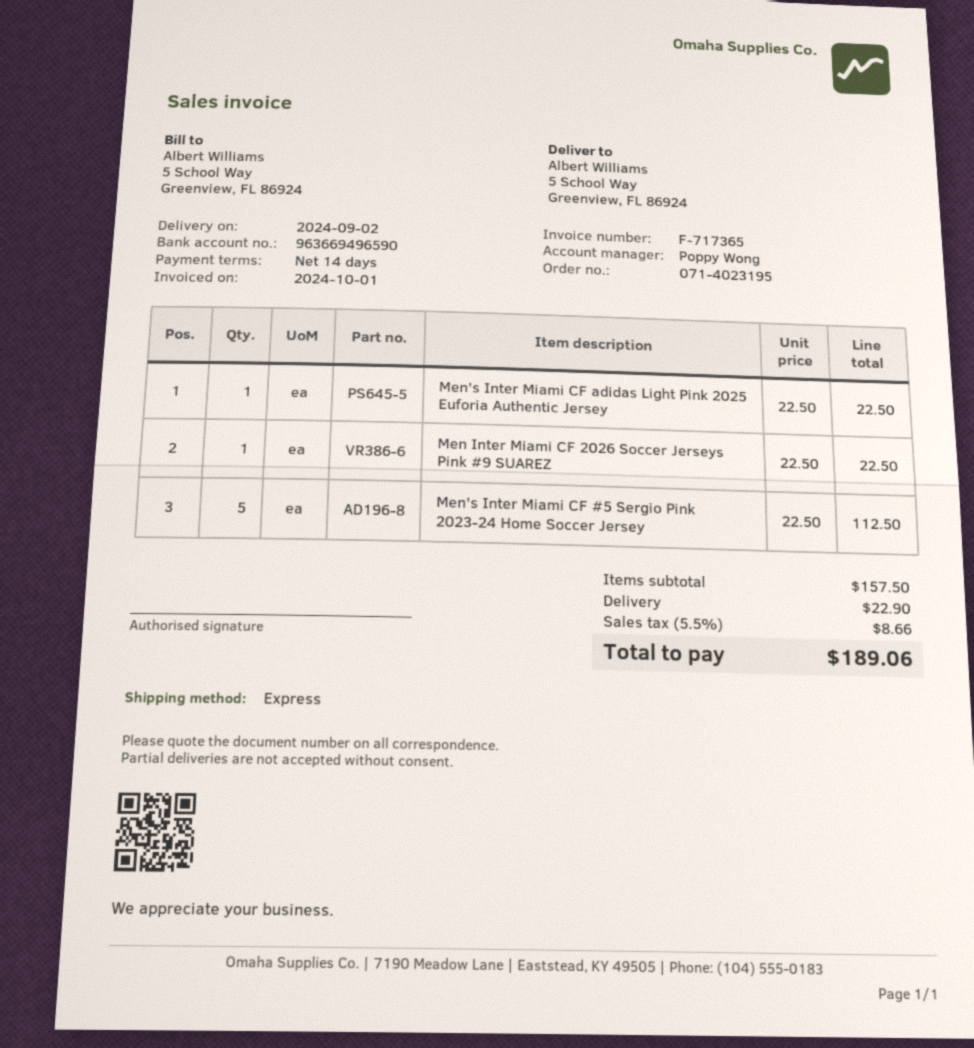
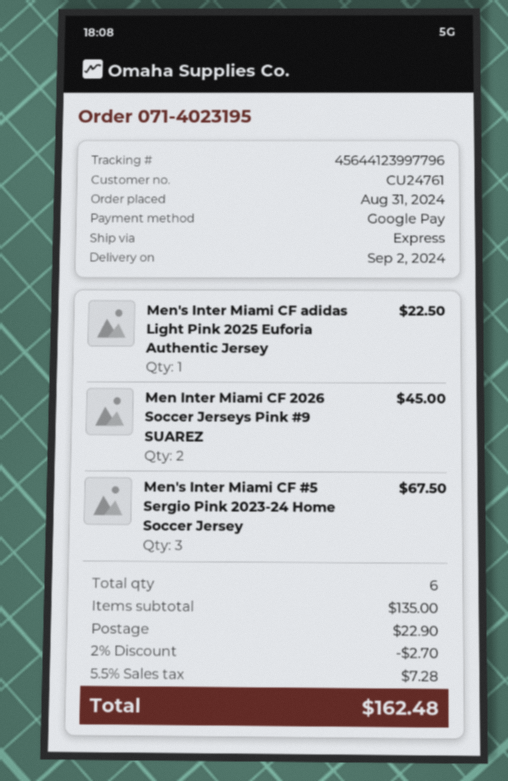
Men Inter Miami CF 2026 Soccer Jerseys Pink #9 SUAREZ: 1 for 22.50 -> 2 for 45.00
Men's Inter Miami CF #5 Sergio Pink 2023-24 Home Soccer Jersey: 5 for 112.50 -> 3 for 67.50
subtotal: 157.50 -> 135.00
discount: none -> 2% = 2.70
tax: 5.5% = 8.66 -> 5.5% = 7.28
total: 189.06 -> 162.48

